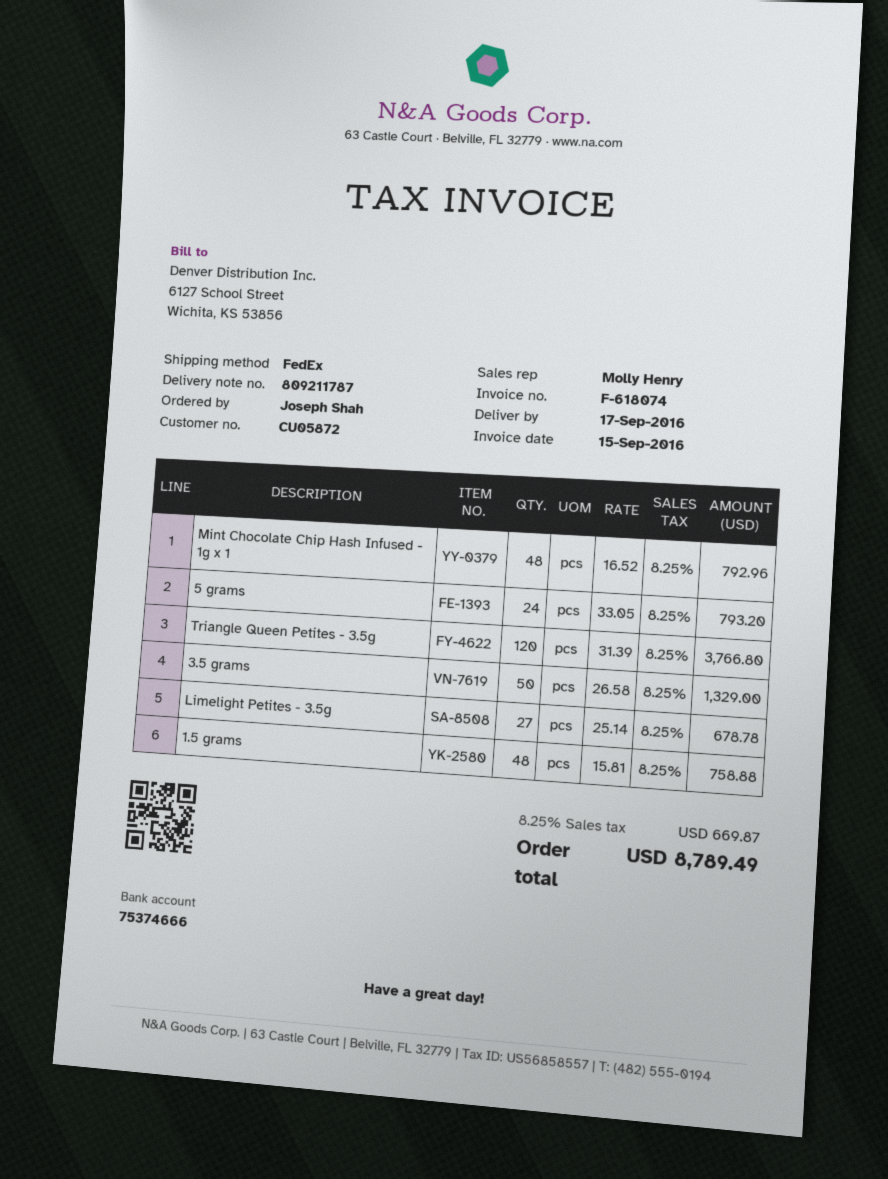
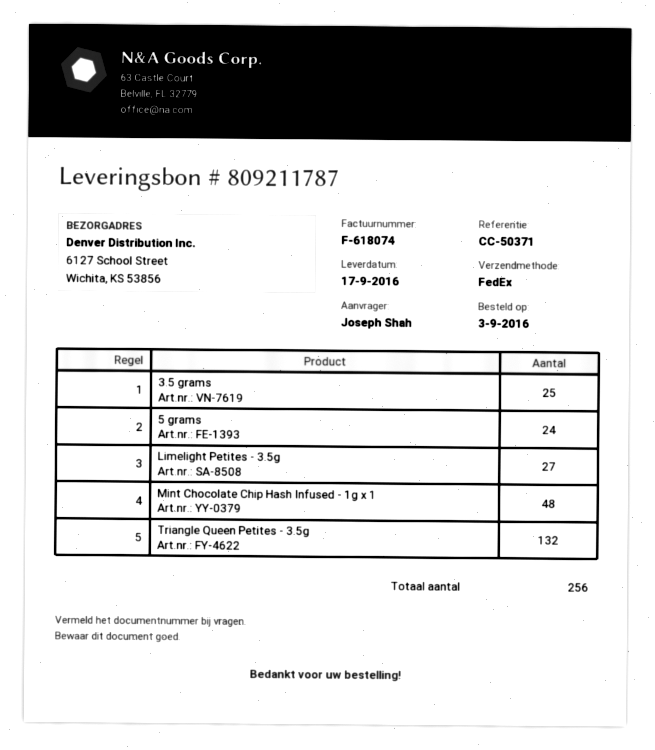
Triangle Queen Petites - 3.5g: 120 -> 132
3.5 grams: 50 -> 25
1.5 grams: 48 -> none

